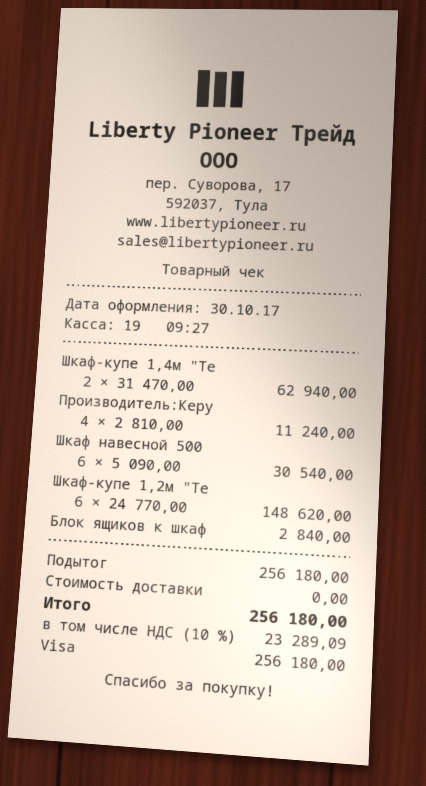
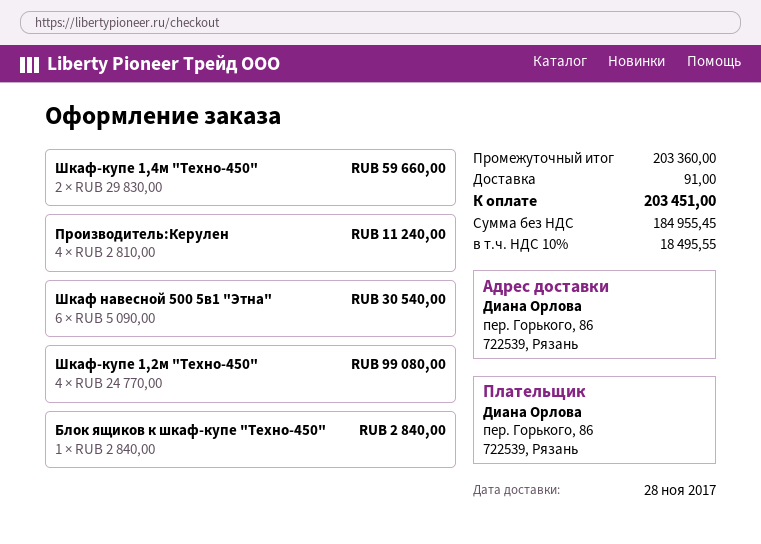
Шкаф-купе 1,4м "Те: 2 x 31470.00 = 62940.00 -> 2 x 29830.00 = 59660.00
Шкаф-купе 1,2м "Те: 6 x 24770.00 = 148620.00 -> 4 x 24770.00 = 99080.00
subtotal: 256180.00 -> 203360.00
shipping: 0.00 -> 91.00
tax: 10% = 23289.09 -> 10% = 18495.55
total: 256180.00 -> 203451.00

